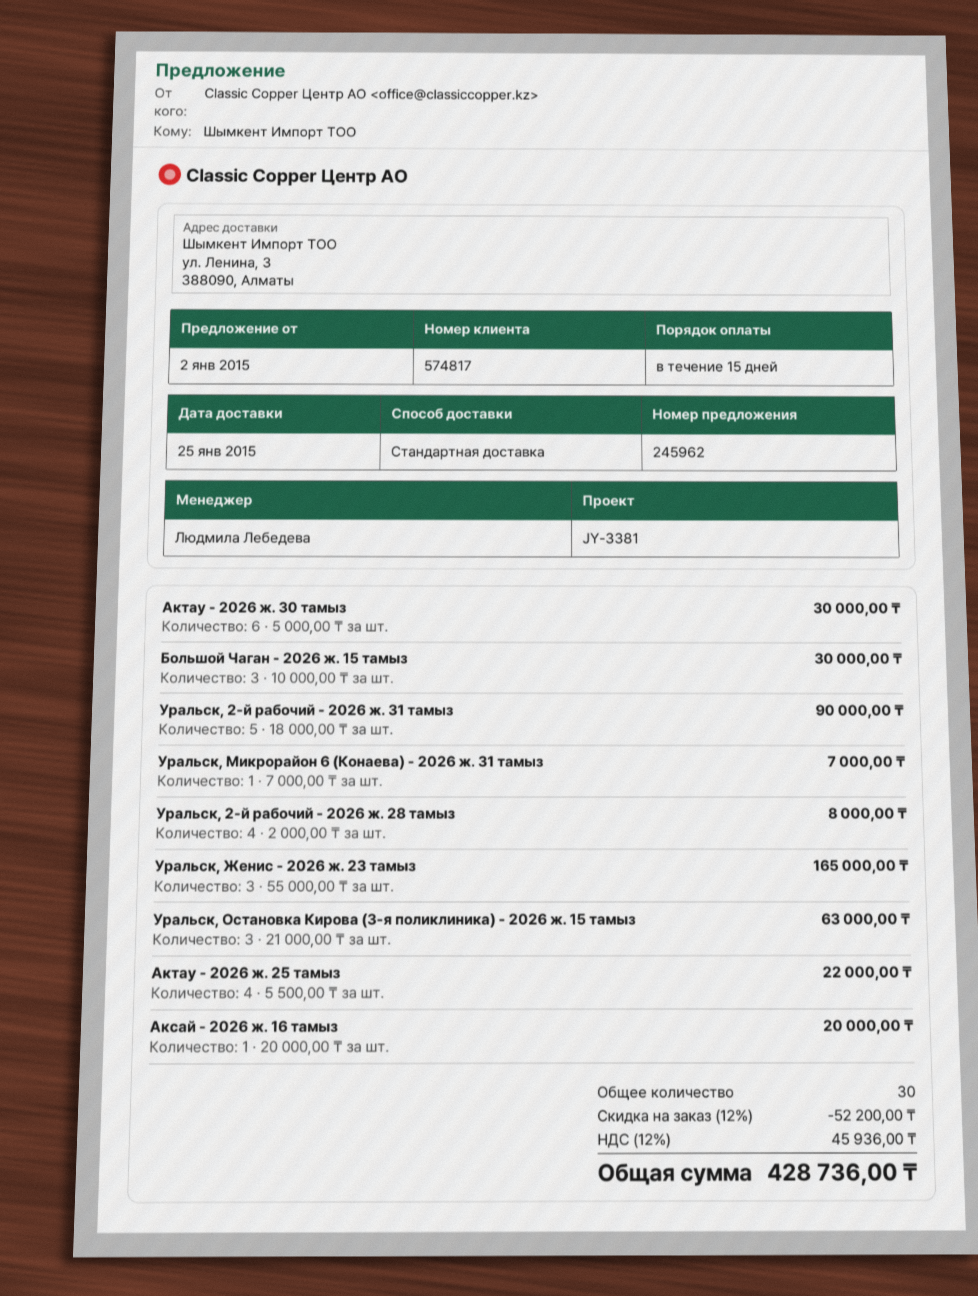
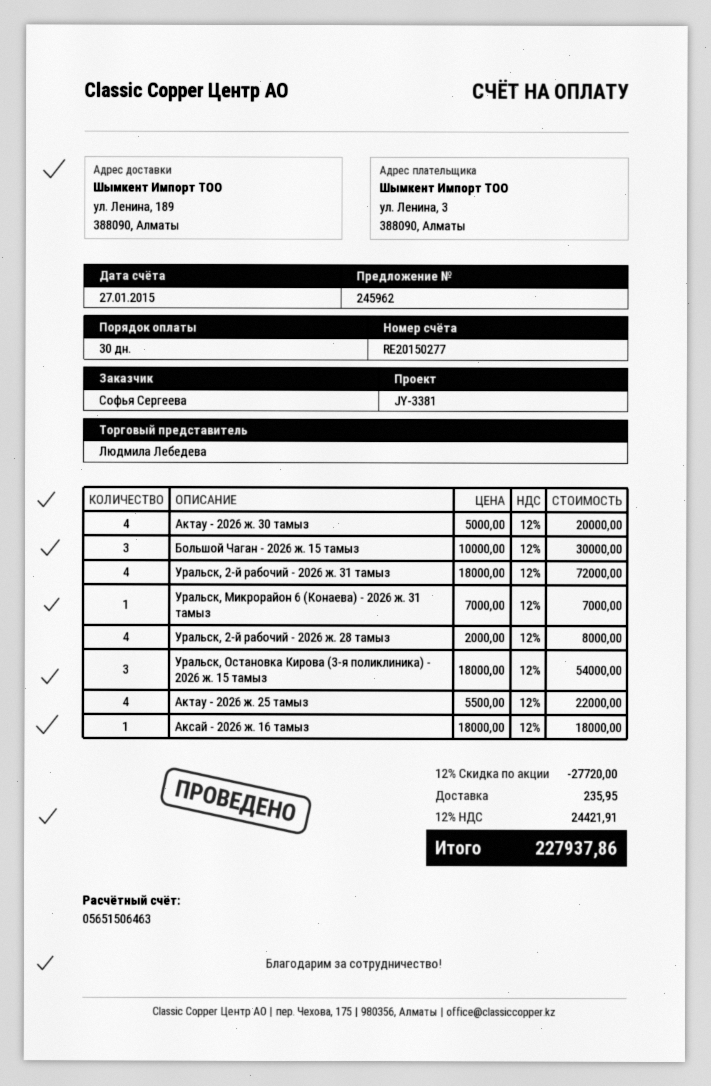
payment terms: 15 days -> 30 days
ship to: ул. Ленина, 3, 388090, Алматы -> ул. Ленина, 189, 388090, Алматы
Актау - 2026 ж. 30 тамыз: 6 x 5000.00 = 30000.00 -> 4 x 5000.00 = 20000.00
Уральск, 2-й рабочий - 2026 ж. 31 тамыз: 5 x 18000.00 = 90000.00 -> 4 x 18000.00 = 72000.00
Уральск, Женис - 2026 ж. 23 тамыз: 3 x 55000.00 = 165000.00 -> none
Уральск, Остановка Кирова (3-я поликлиника) - 2026 ж. 15 тамыз: 3 x 21000.00 = 63000.00 -> 3 x 18000.00 = 54000.00
Аксай - 2026 ж. 16 тамыз: 1 x 20000.00 = 20000.00 -> 1 x 18000.00 = 18000.00
discount: 12% = 52200.00 -> 12% = 27720.00
shipping: none -> 235.95
tax: 12% = 45936.00 -> 12% = 24421.91
total: 428736.00 -> 227937.86

